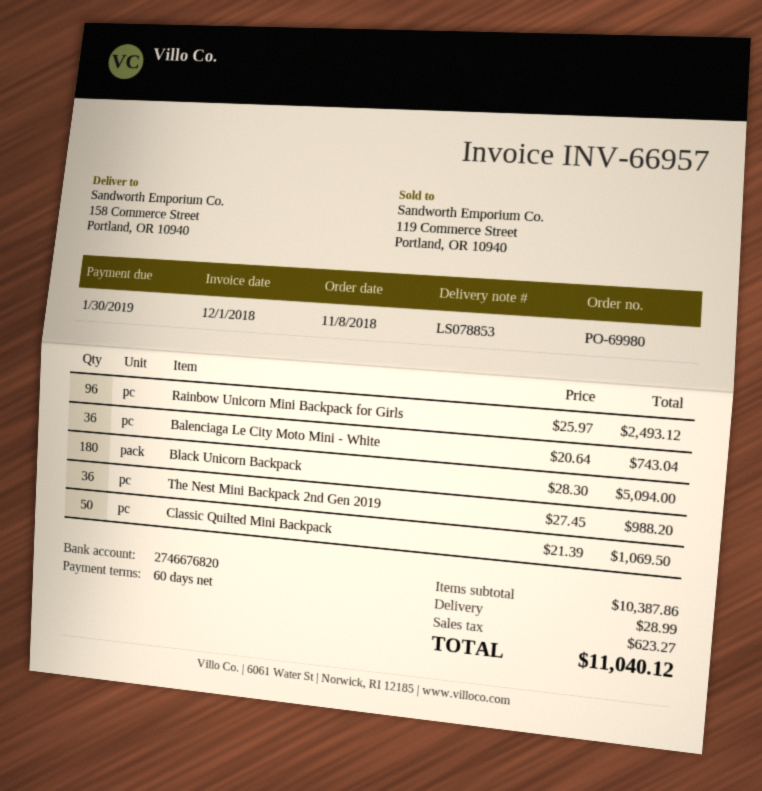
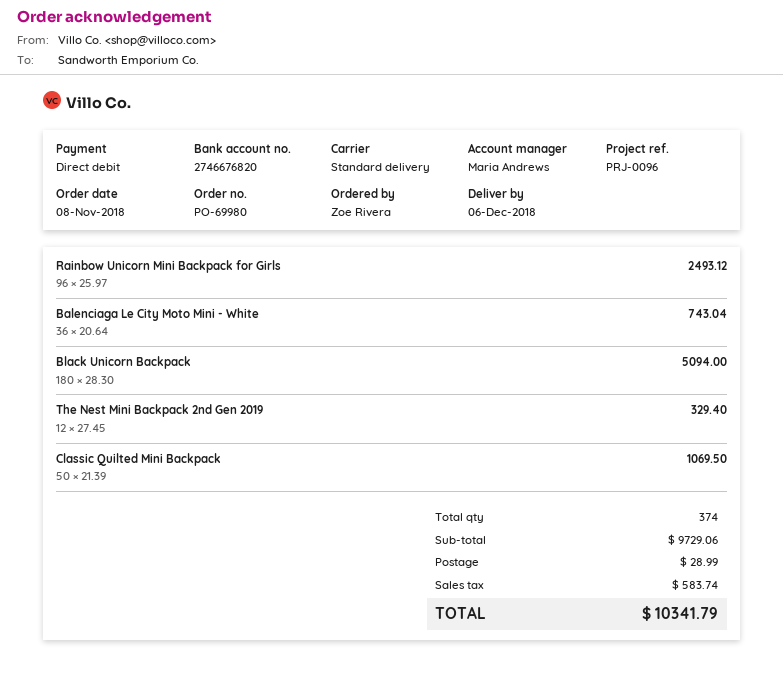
The Nest Mini Backpack 2nd Gen 2019: 36 x 27.45 = 988.20 -> 12 x 27.45 = 329.40
subtotal: 10387.86 -> 9729.06
tax: 623.27 -> 583.74
total: 11040.12 -> 10341.79

